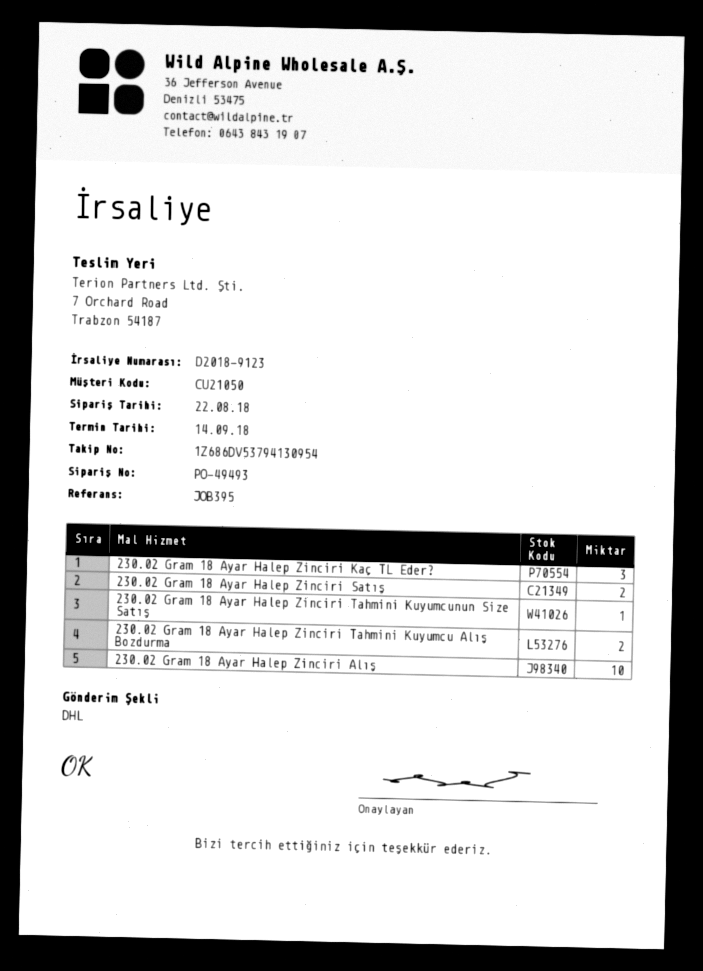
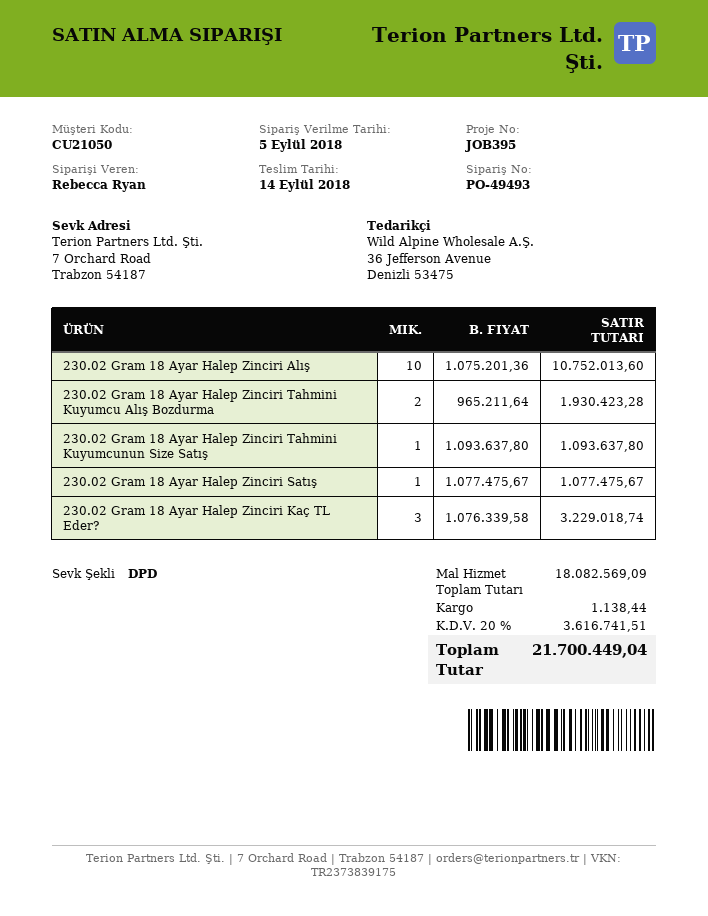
order date: 2018-08-22 -> 2018-09-05
shipping method: DHL -> DPD
230.02 Gram 18 Ayar Halep Zinciri Satış: 2 -> 1

